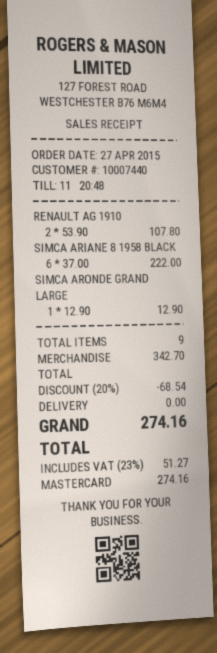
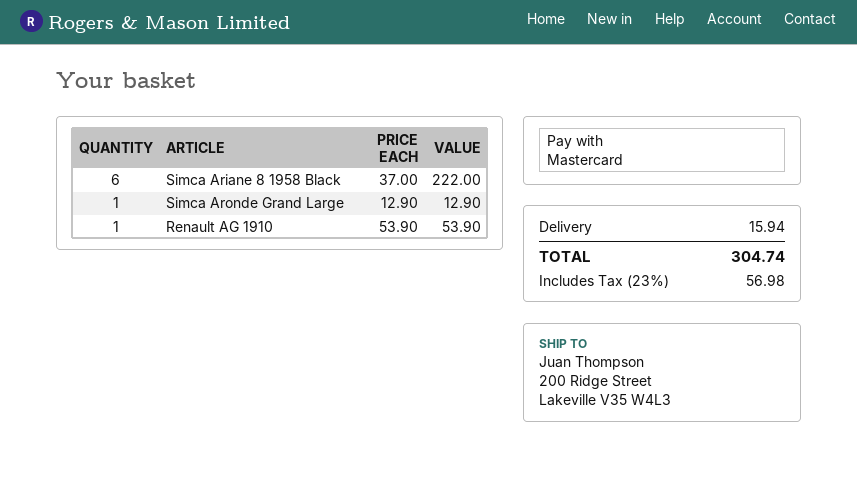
RENAULT AG 1910: 2 x 53.90 = 107.80 -> 1 x 53.90 = 53.90
discount: 20% = 68.54 -> none
shipping: 0.00 -> 15.94
tax: 23% = 51.27 -> 23% = 56.98
total: 274.16 -> 304.74

